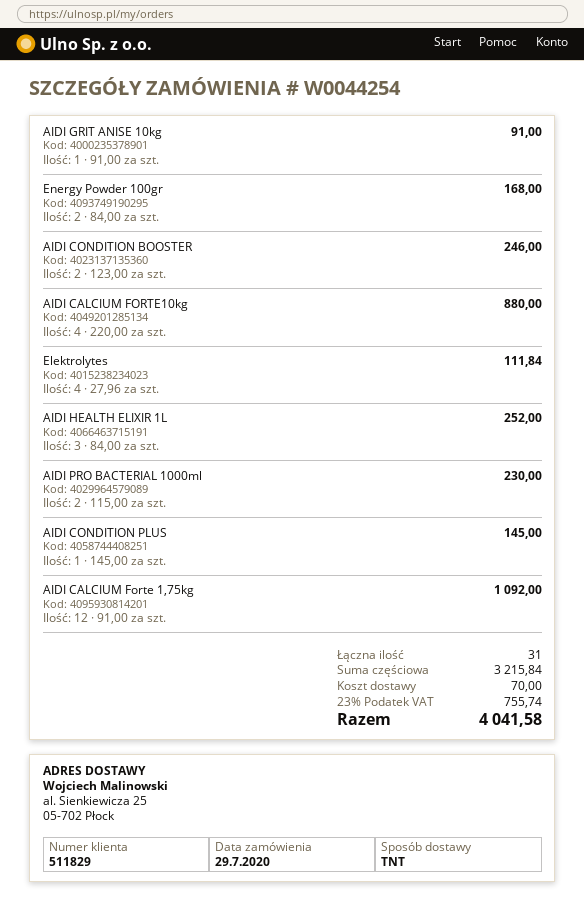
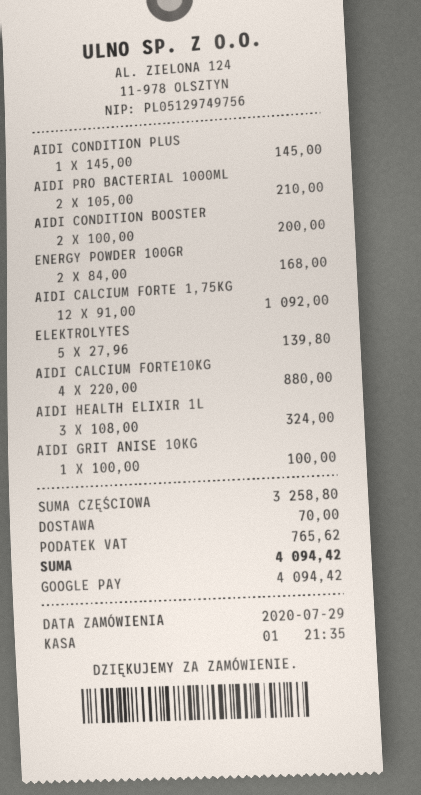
AIDI GRIT ANISE 10kg: 1 x 91.00 = 91.00 -> 1 x 100.00 = 100.00
AIDI CONDITION BOOSTER: 2 x 123.00 = 246.00 -> 2 x 100.00 = 200.00
Elektrolytes: 4 x 27.96 = 111.84 -> 5 x 27.96 = 139.80
AIDI HEALTH ELIXIR 1L: 3 x 84.00 = 252.00 -> 3 x 108.00 = 324.00
AIDI PRO BACTERIAL 1000ml: 2 x 115.00 = 230.00 -> 2 x 105.00 = 210.00
subtotal: 3215.84 -> 3258.80
tax: 755.74 -> 765.62
total: 4041.58 -> 4094.42

